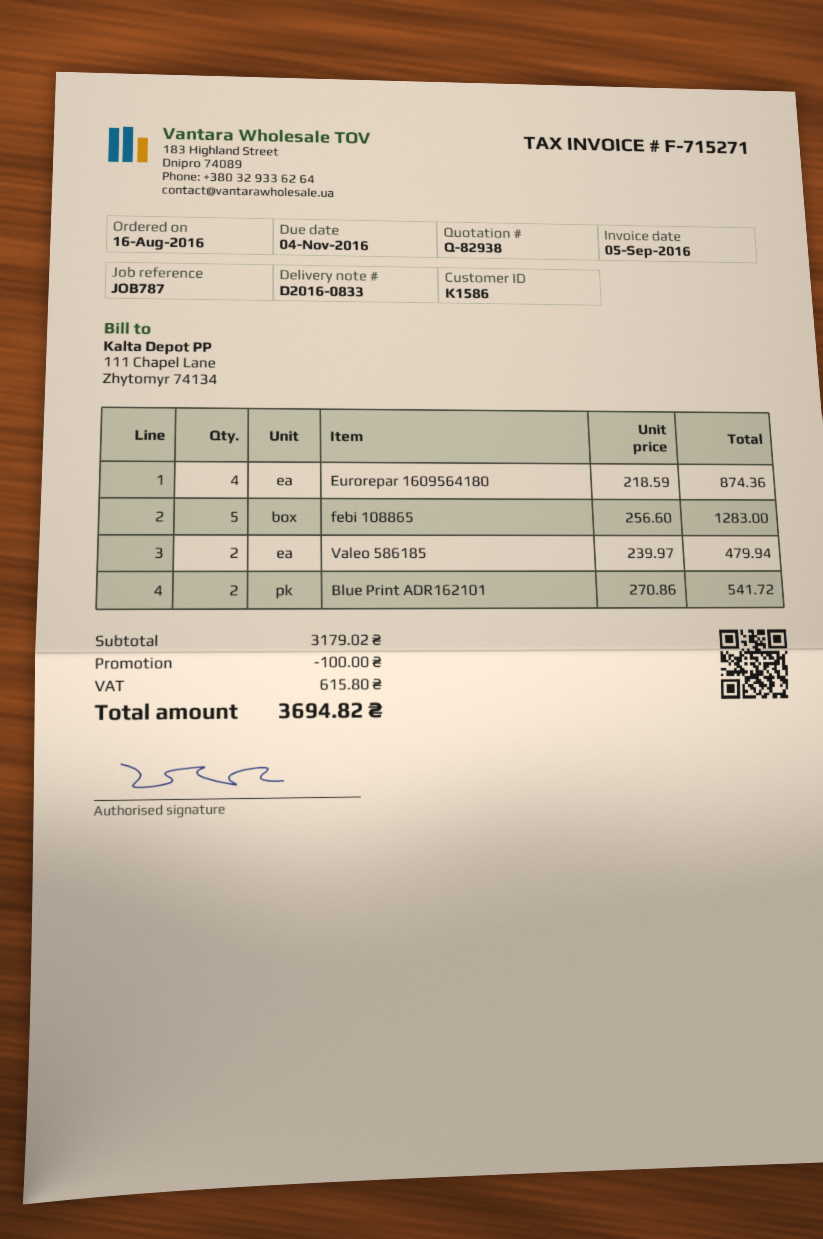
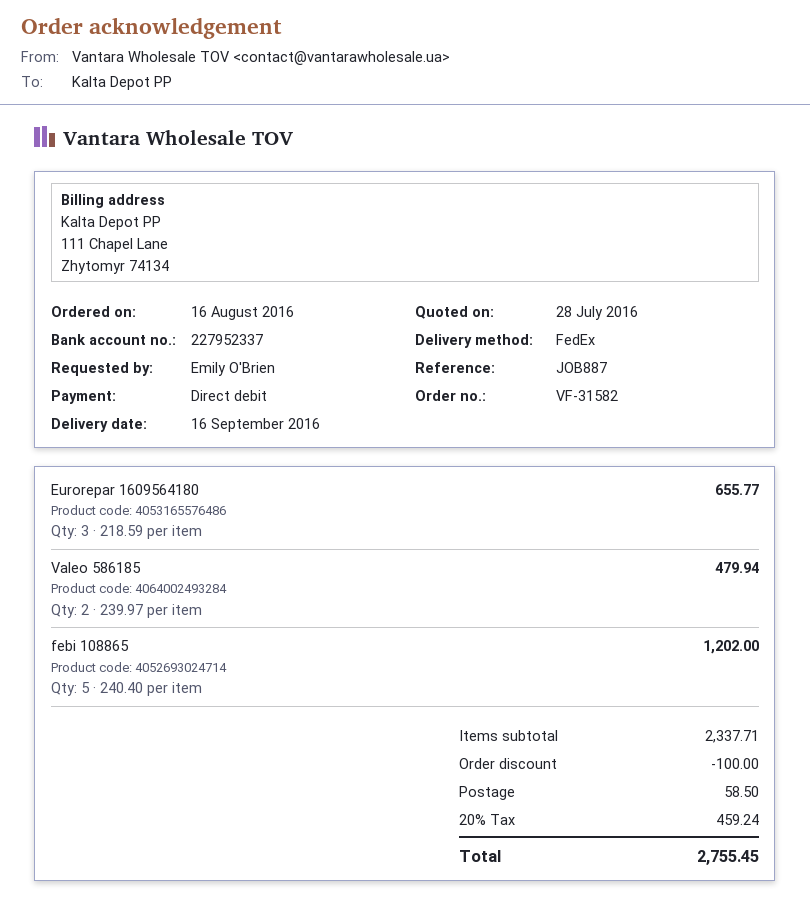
reference: JOB787 -> JOB887
Eurorepar 1609564180: 4 x 218.59 = 874.36 -> 3 x 218.59 = 655.77
febi 108865: 5 x 256.60 = 1283.00 -> 5 x 240.40 = 1202.00
Blue Print ADR162101: 2 x 270.86 = 541.72 -> none
subtotal: 3179.02 -> 2337.71
shipping: none -> 58.50
tax: 615.80 -> 459.24
total: 3694.82 -> 2755.45

